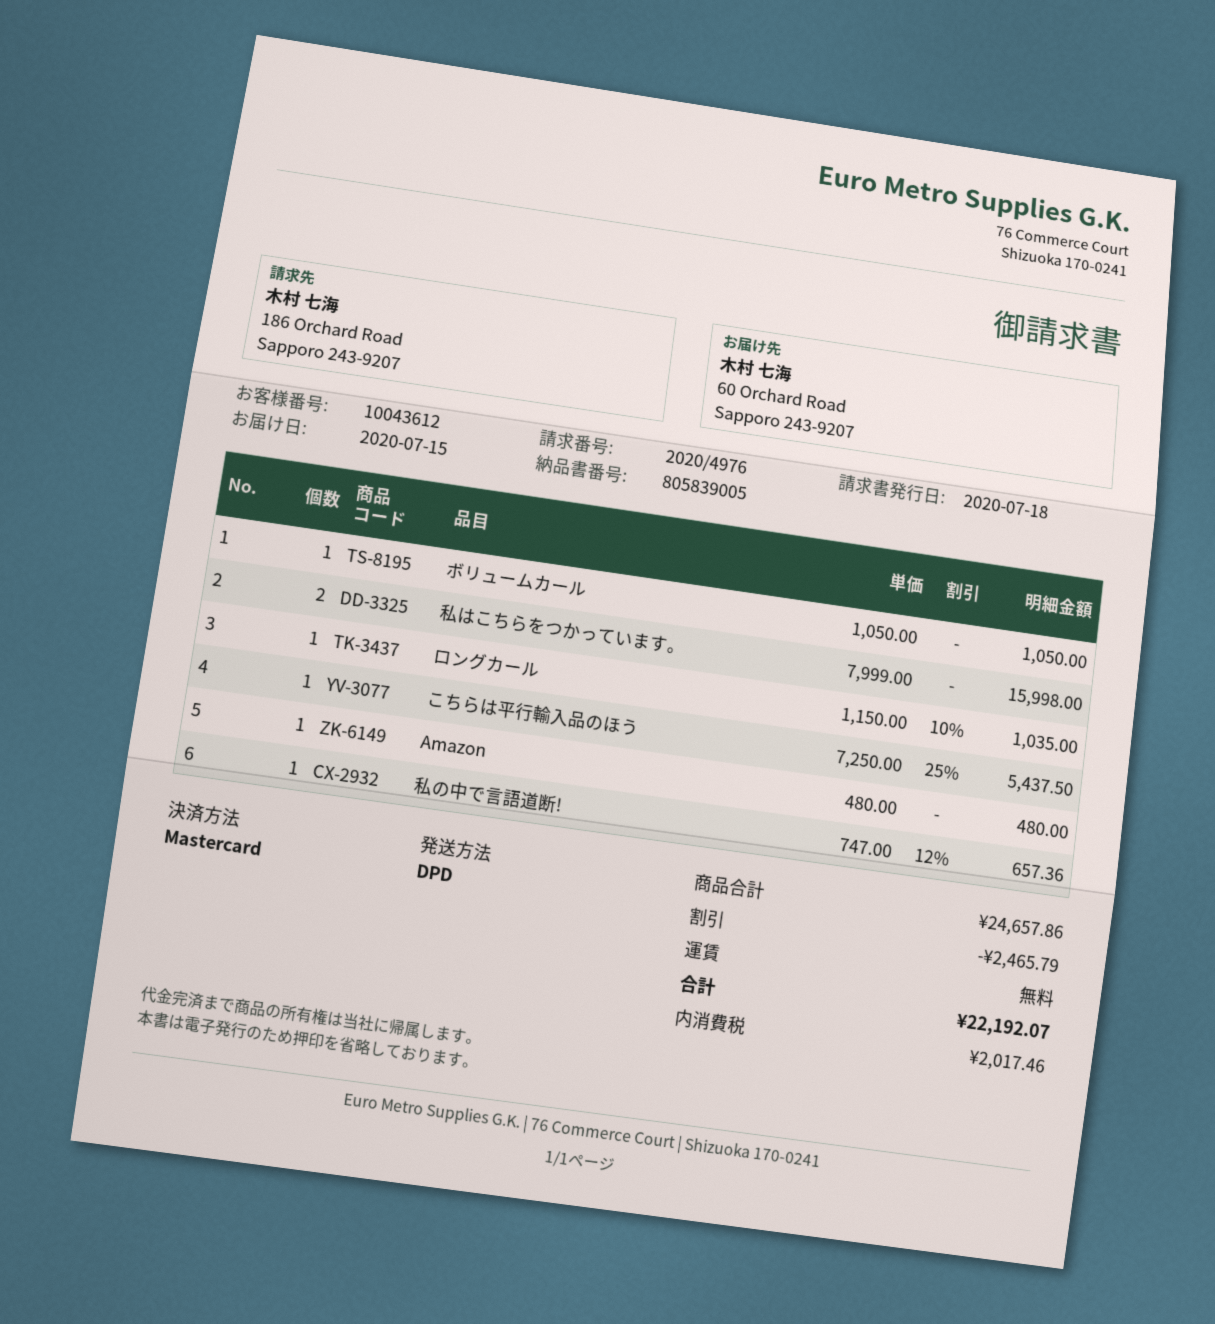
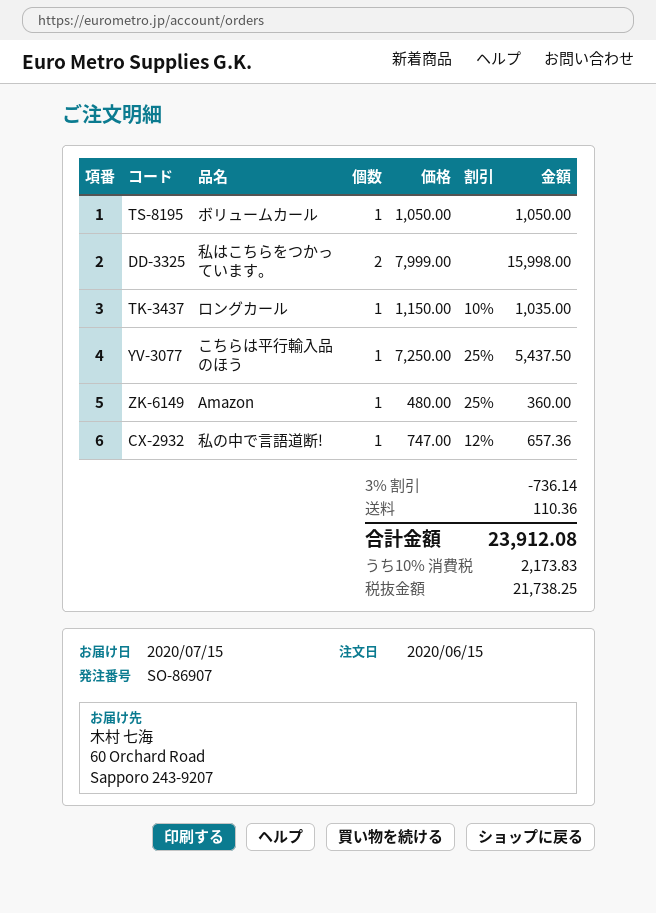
Amazon: 1 x 480.00 = 480.00 -> 1 x 480.00 - 25% = 360.00
discount: 2465.79 -> 736.14
shipping: 0.00 -> 110.36
tax: 2017.46 -> 2173.83
total: 22192.07 -> 23912.08

